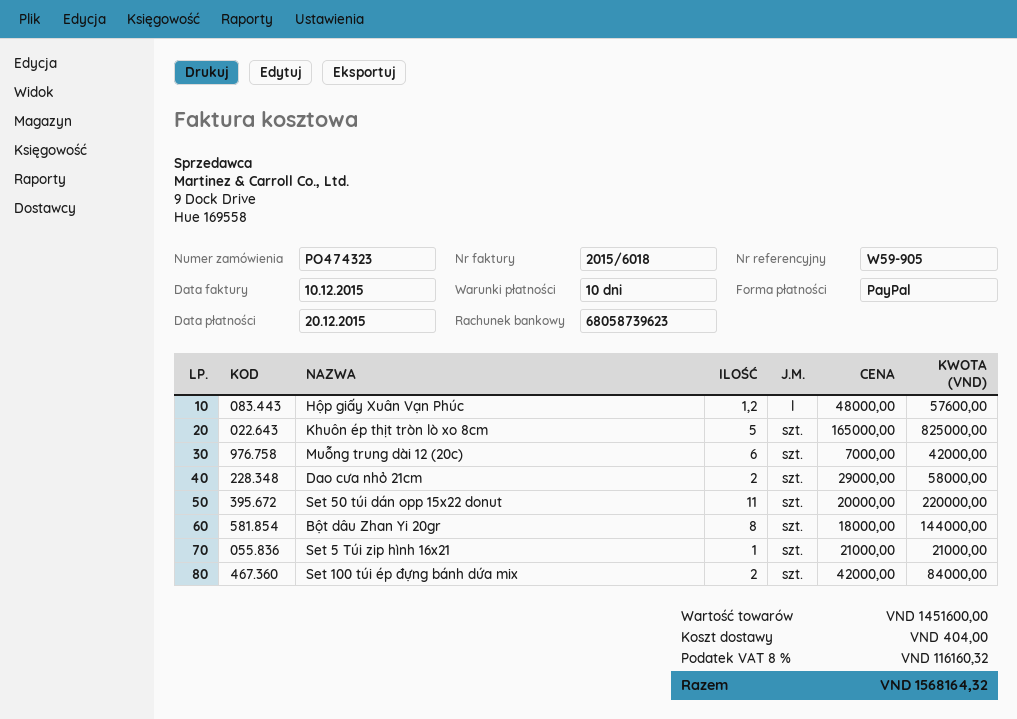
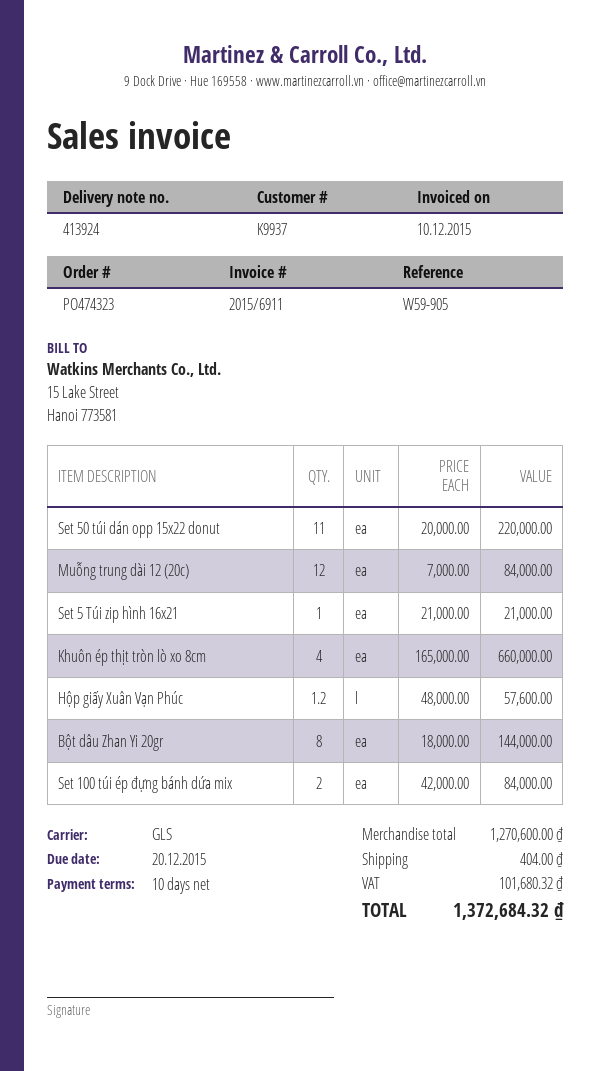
invoice number: 2015/6018 -> 2015/6911
Khuôn ép thịt tròn lò xo 8cm: 5 x 165000.00 = 825000.00 -> 4 x 165000.00 = 660000.00
Muỗng trung dài 12 (20c): 6 x 7000.00 = 42000.00 -> 12 x 7000.00 = 84000.00
Dao cưa nhỏ 21cm: 2 x 29000.00 = 58000.00 -> none
subtotal: 1451600.00 -> 1270600.00
tax: 116160.32 -> 101680.32
total: 1568164.32 -> 1372684.32

